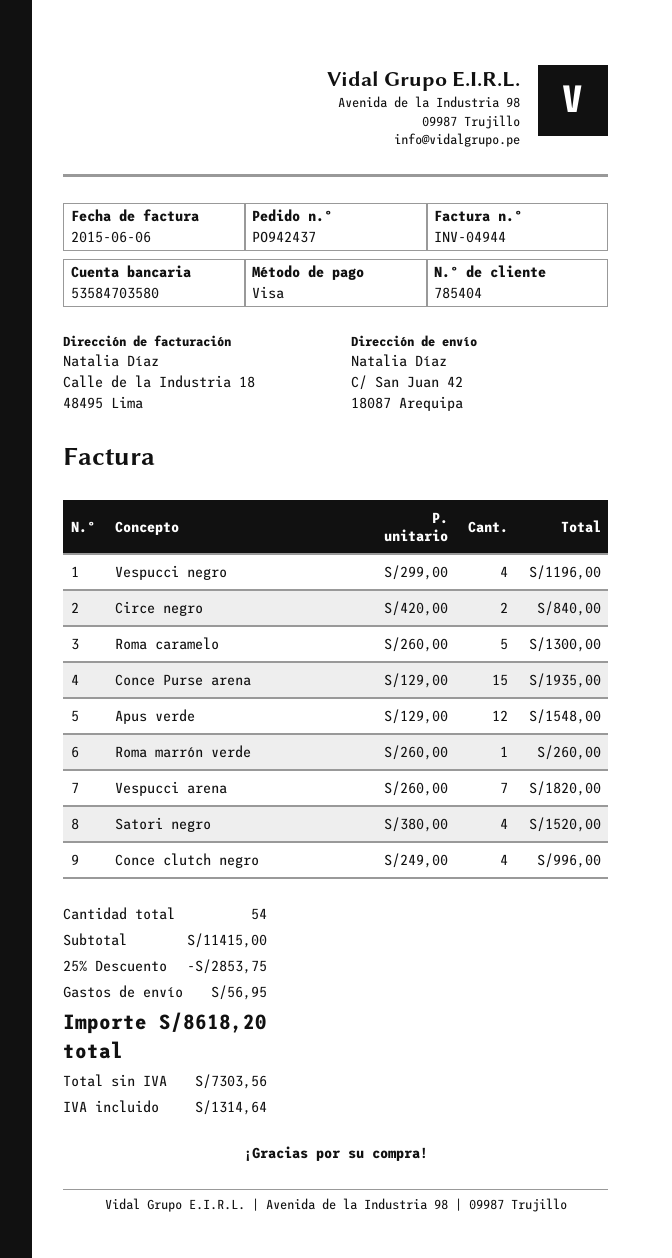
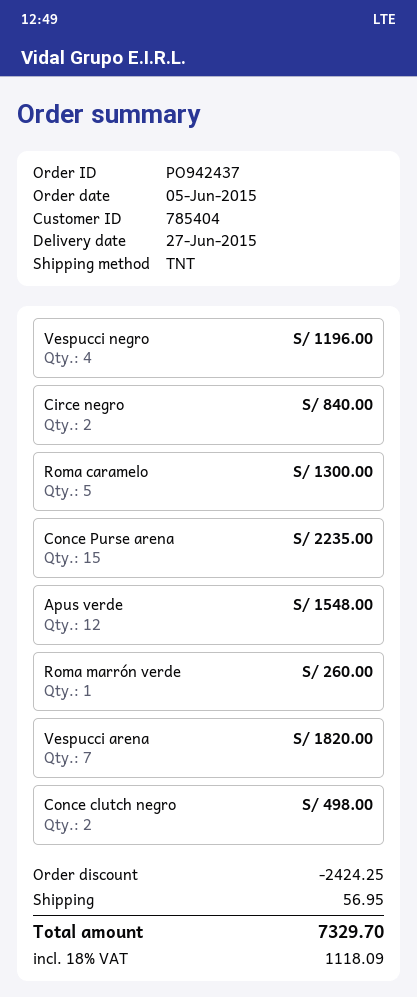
Conce Purse arena: 15 for 1935.00 -> 15 for 2235.00
Satori negro: 4 for 1520.00 -> none
Conce clutch negro: 4 for 996.00 -> 2 for 498.00
discount: 2853.75 -> 2424.25
tax: 1314.64 -> 1118.09
total: 8618.20 -> 7329.70

